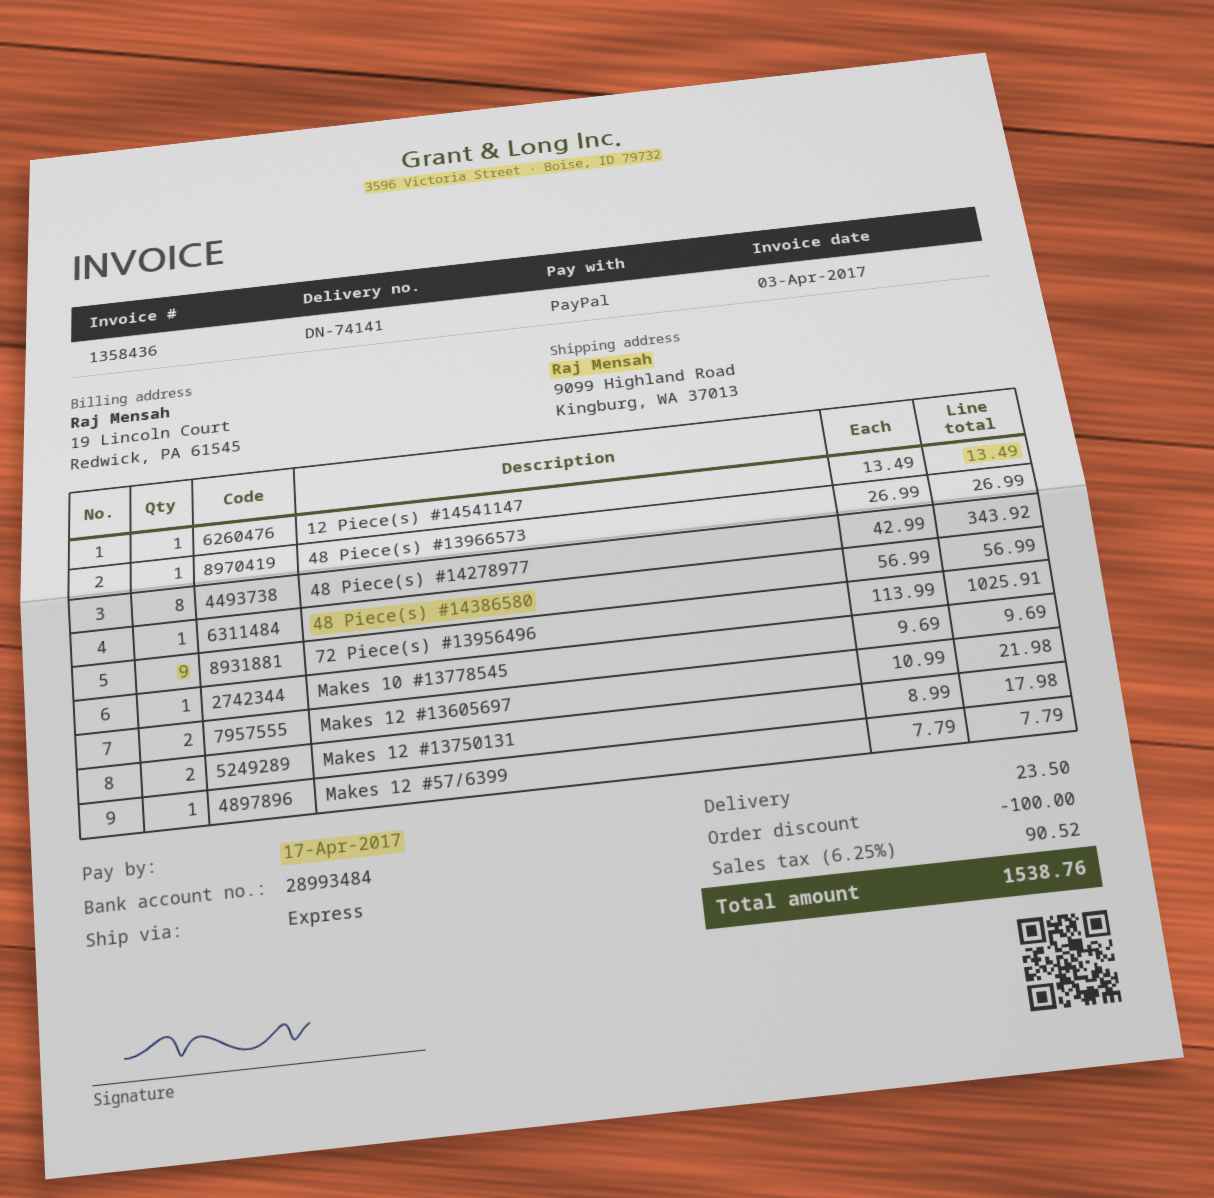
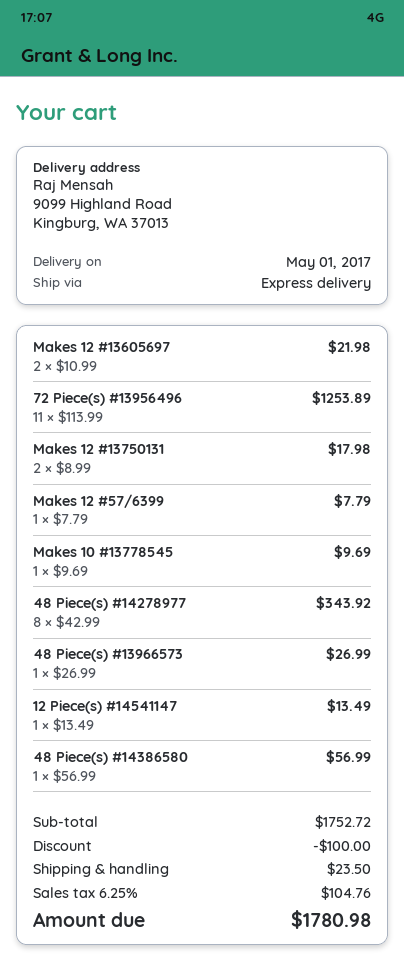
72 Piece(s) #13956496: 9 x 113.99 = 1025.91 -> 11 x 113.99 = 1253.89
tax: 6.25% = 90.52 -> 6.25% = 104.76
total: 1538.76 -> 1780.98

